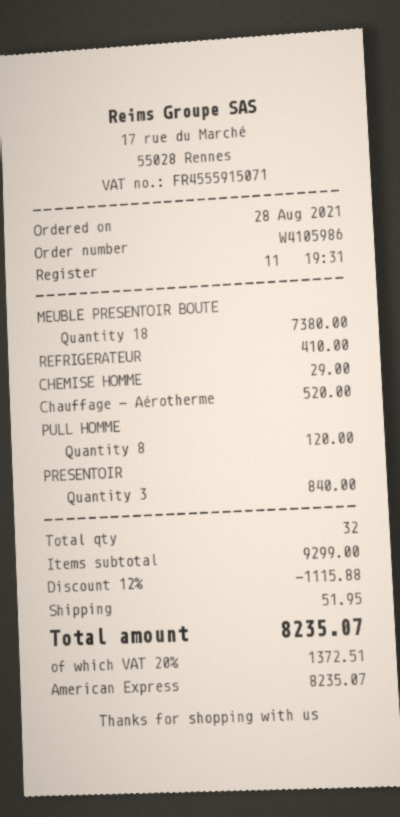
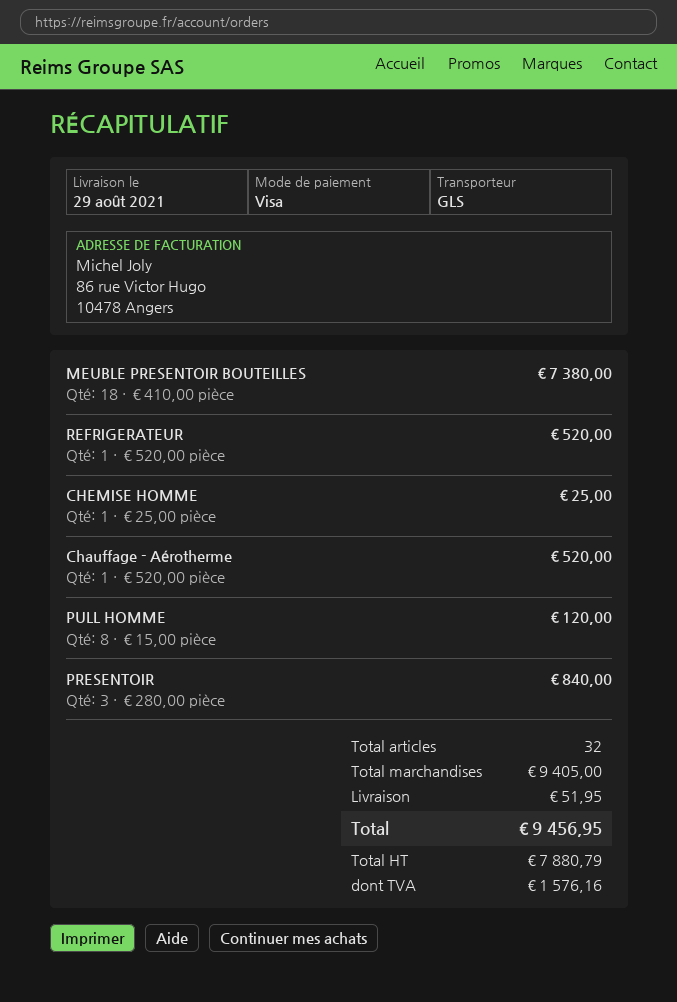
payment method: American Express -> Visa
REFRIGERATEUR: 1 for 410.00 -> 1 for 520.00
CHEMISE HOMME: 1 for 29.00 -> 1 for 25.00
subtotal: 9299.00 -> 9405.00
discount: 12% = 1115.88 -> none
tax: 1372.51 -> 1576.16
total: 8235.07 -> 9456.95

